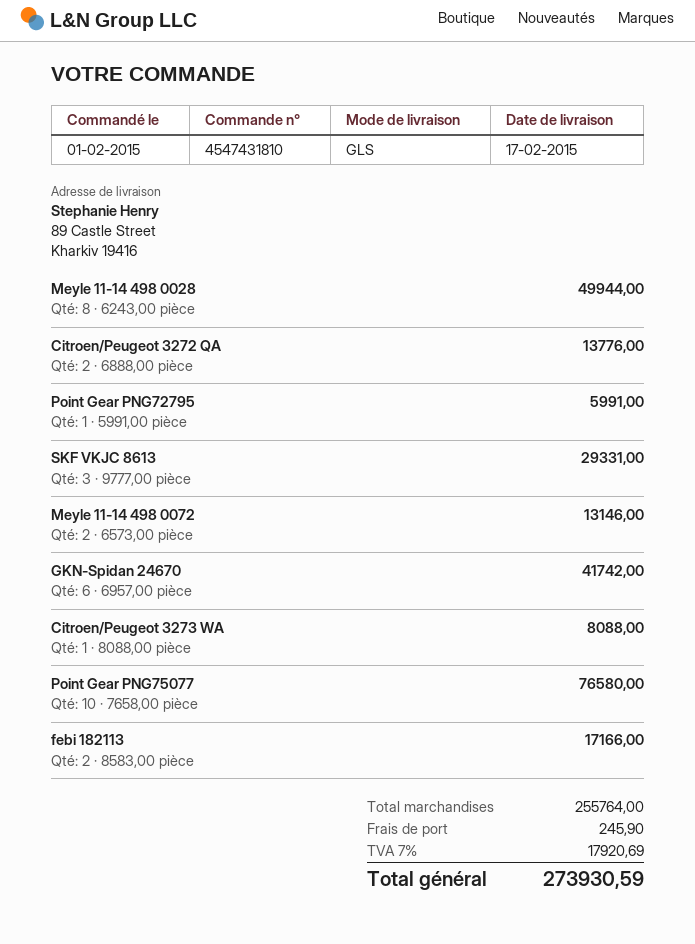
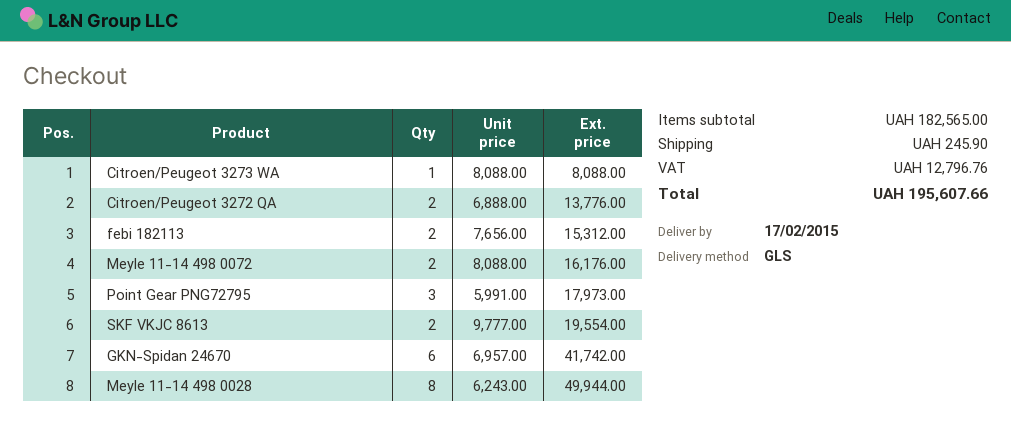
Point Gear PNG72795: 1 x 5991.00 = 5991.00 -> 3 x 5991.00 = 17973.00
SKF VKJC 8613: 3 x 9777.00 = 29331.00 -> 2 x 9777.00 = 19554.00
Meyle 11-14 498 0072: 2 x 6573.00 = 13146.00 -> 2 x 8088.00 = 16176.00
Point Gear PNG75077: 10 x 7658.00 = 76580.00 -> none
febi 182113: 2 x 8583.00 = 17166.00 -> 2 x 7656.00 = 15312.00
subtotal: 255764.00 -> 182565.00
tax: 17920.69 -> 12796.76
total: 273930.59 -> 195607.66

